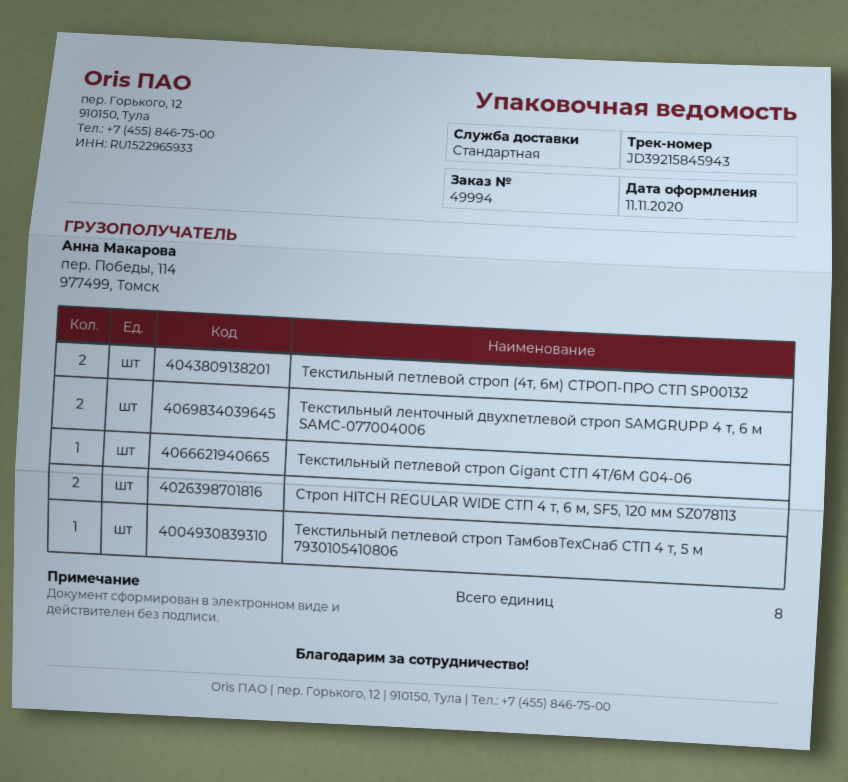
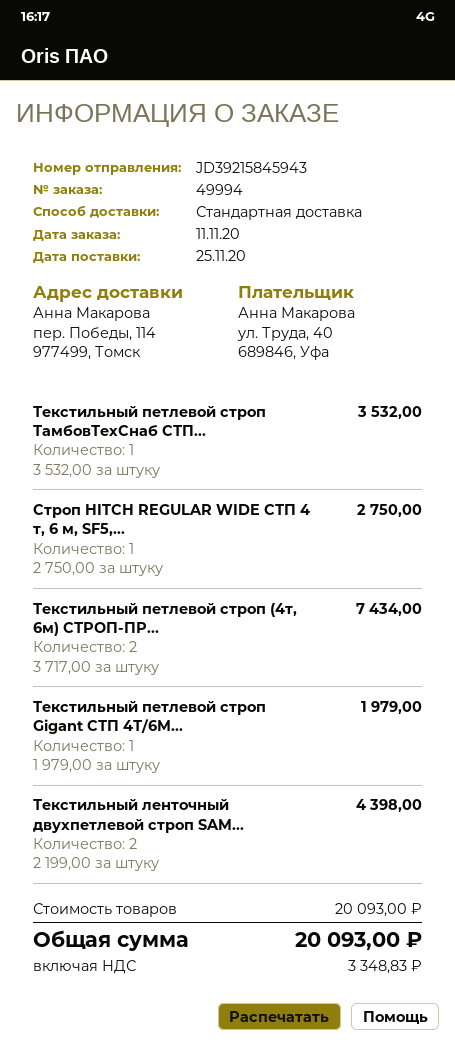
Строп HITCH REGULAR WIDE СТП 4 т, 6 м, SF5, 120 мм SZ078113: 2 -> 1

